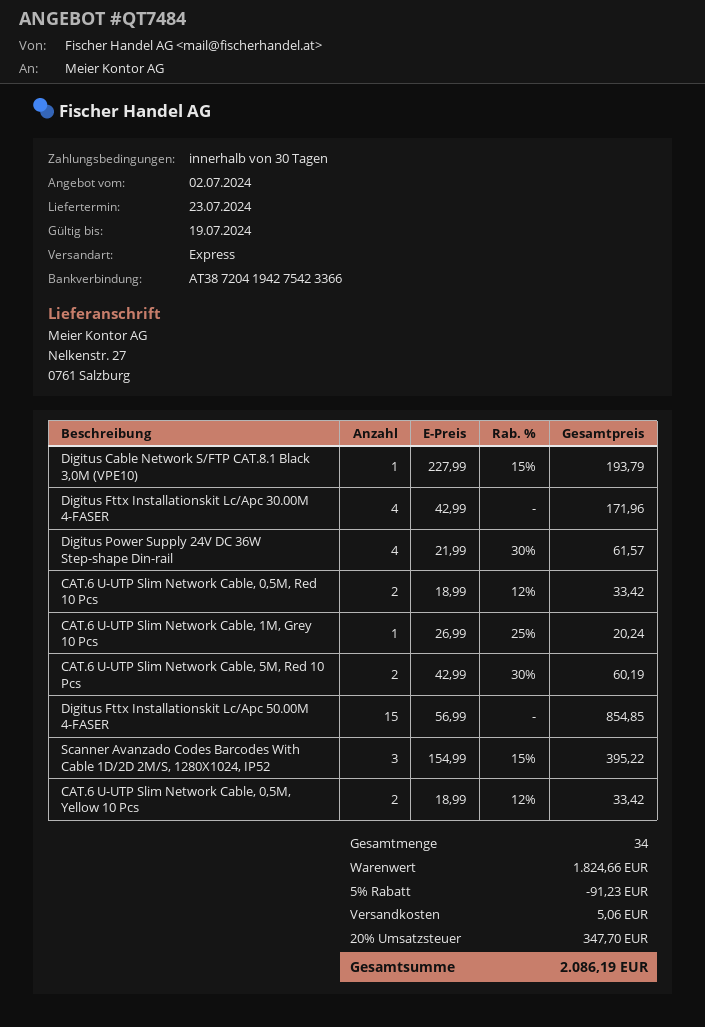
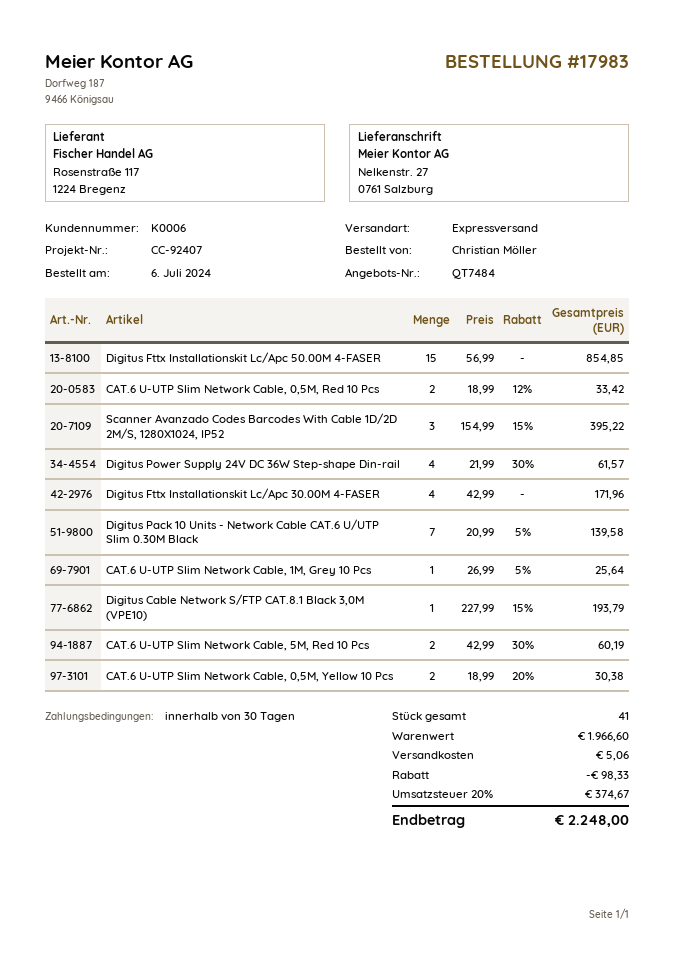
CAT.6 U-UTP Slim Network Cable, 1M, Grey 10 Pcs: 1 x 26.99 - 25% = 20.24 -> 1 x 26.99 - 5% = 25.64
CAT.6 U-UTP Slim Network Cable, 0,5M, Yellow 10 Pcs: 2 x 18.99 - 12% = 33.42 -> 2 x 18.99 - 20% = 30.38
Digitus Pack 10 Units - Network Cable CAT.6 U/UTP Slim 0.30M Black: none -> 7 x 20.99 - 5% = 139.58
total quantity: 34 -> 41
subtotal: 1824.66 -> 1966.60
discount: 91.23 -> 98.33
tax: 20% = 347.70 -> 20% = 374.67
total: 2086.19 -> 2248.00

